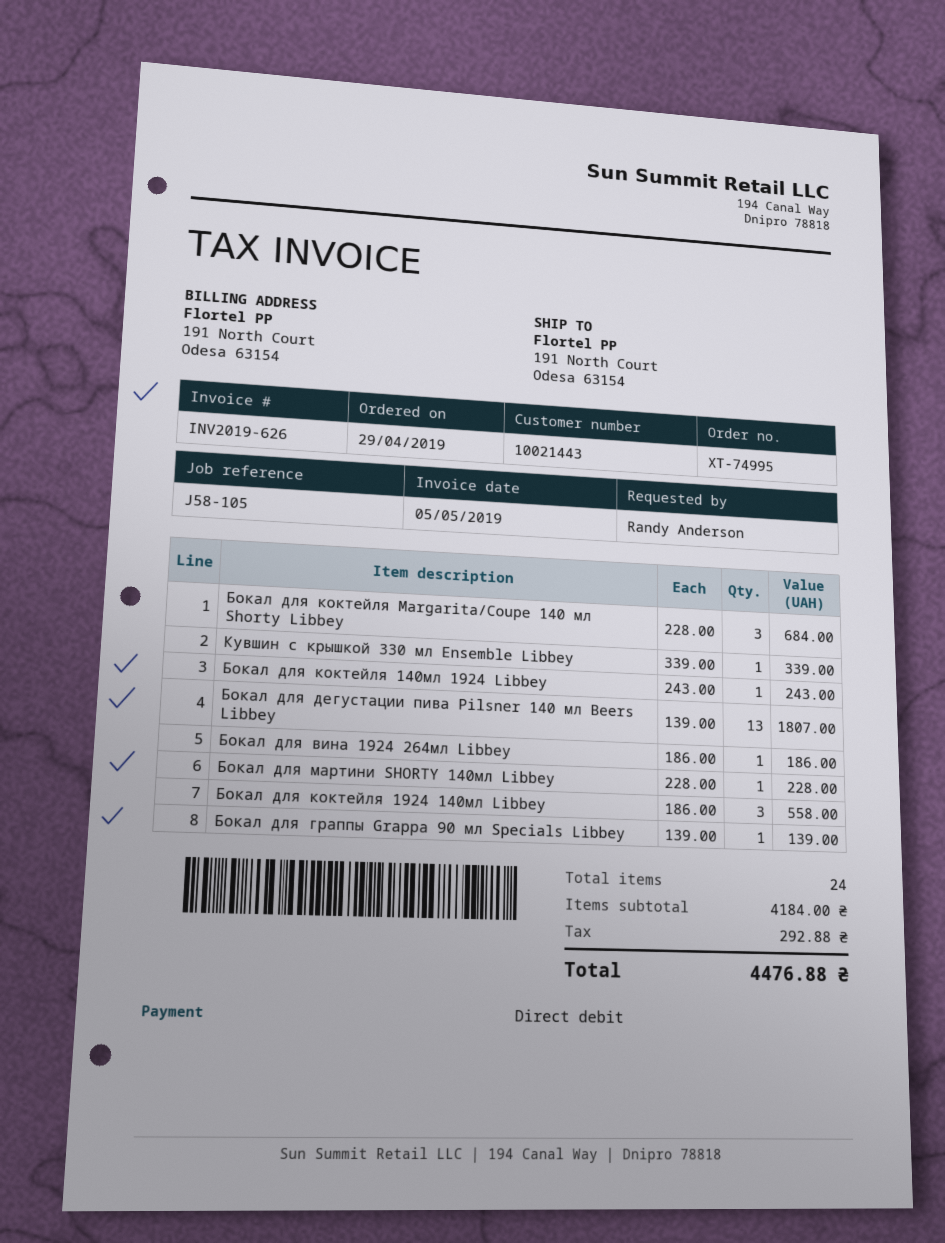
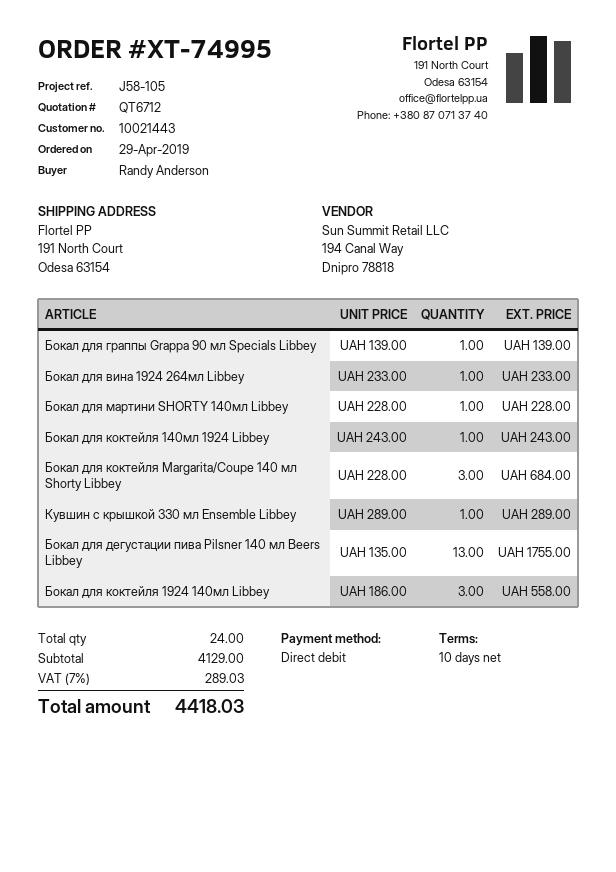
Кувшин с крышкой 330 мл Ensemble Libbey: 1 x 339.00 = 339.00 -> 1 x 289.00 = 289.00
Бокал для дегустации пива Pilsner 140 мл Beers Libbey: 13 x 139.00 = 1807.00 -> 13 x 135.00 = 1755.00
Бокал для вина 1924 264мл Libbey: 1 x 186.00 = 186.00 -> 1 x 233.00 = 233.00
subtotal: 4184.00 -> 4129.00
tax: 292.88 -> 289.03
total: 4476.88 -> 4418.03

